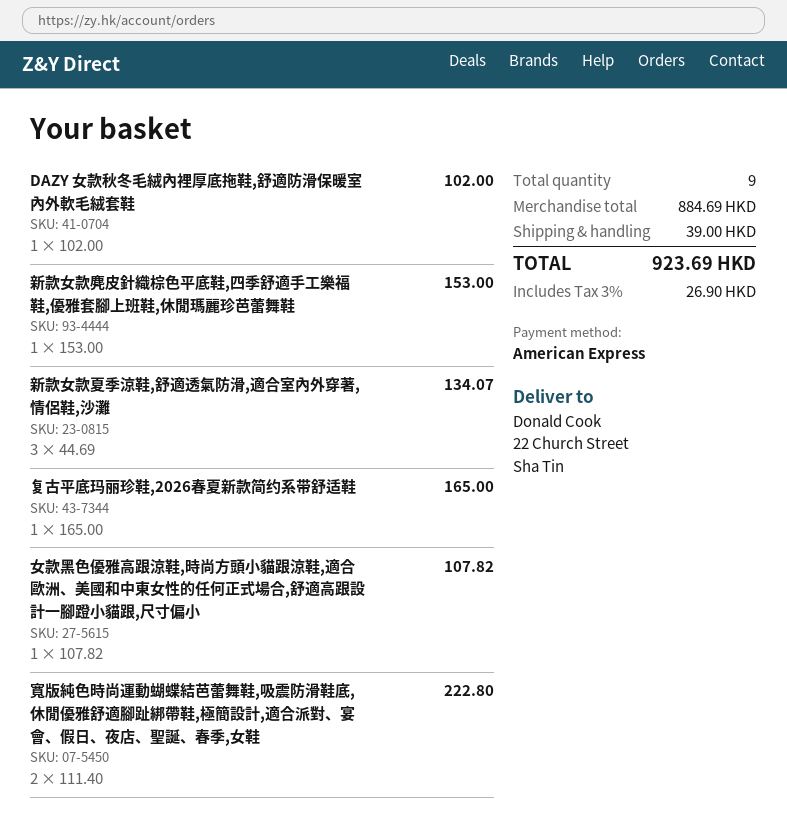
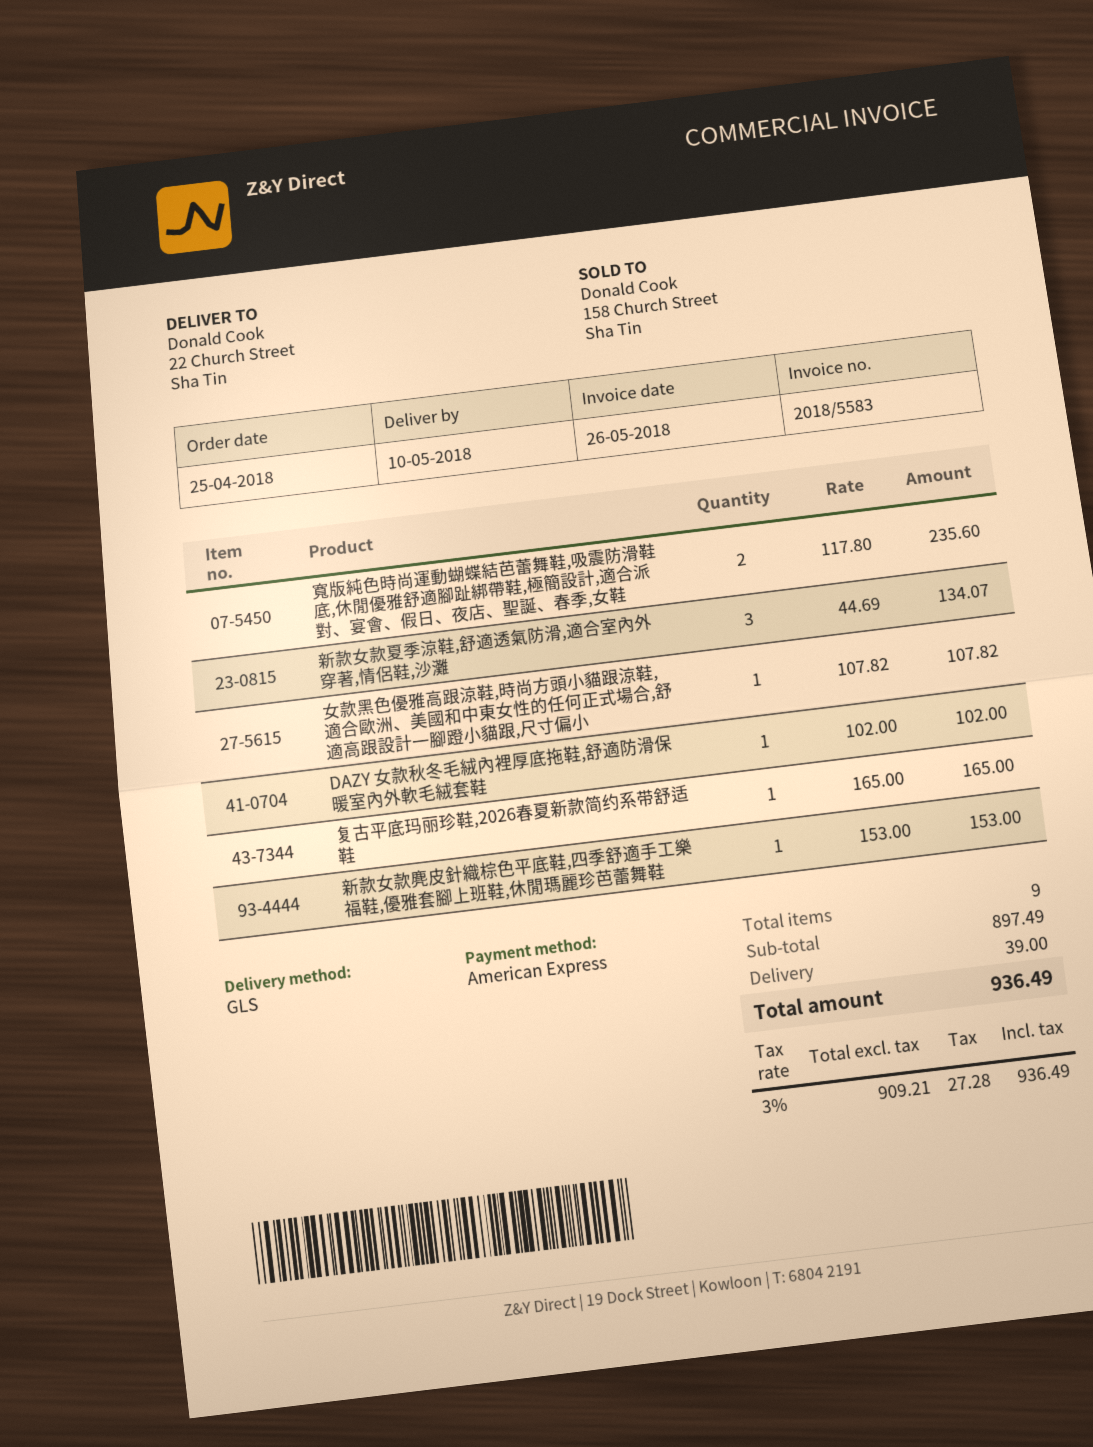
寬版純色時尚運動蝴蝶結芭蕾舞鞋,吸震防滑鞋底,休閒優雅舒適腳趾綁帶鞋,極簡設計,適合派對、宴會、假日、夜店、聖誕、春季,女鞋: 2 x 111.40 = 222.80 -> 2 x 117.80 = 235.60
subtotal: 884.69 -> 897.49
tax: 3% = 26.90 -> 3% = 27.28
total: 923.69 -> 936.49

